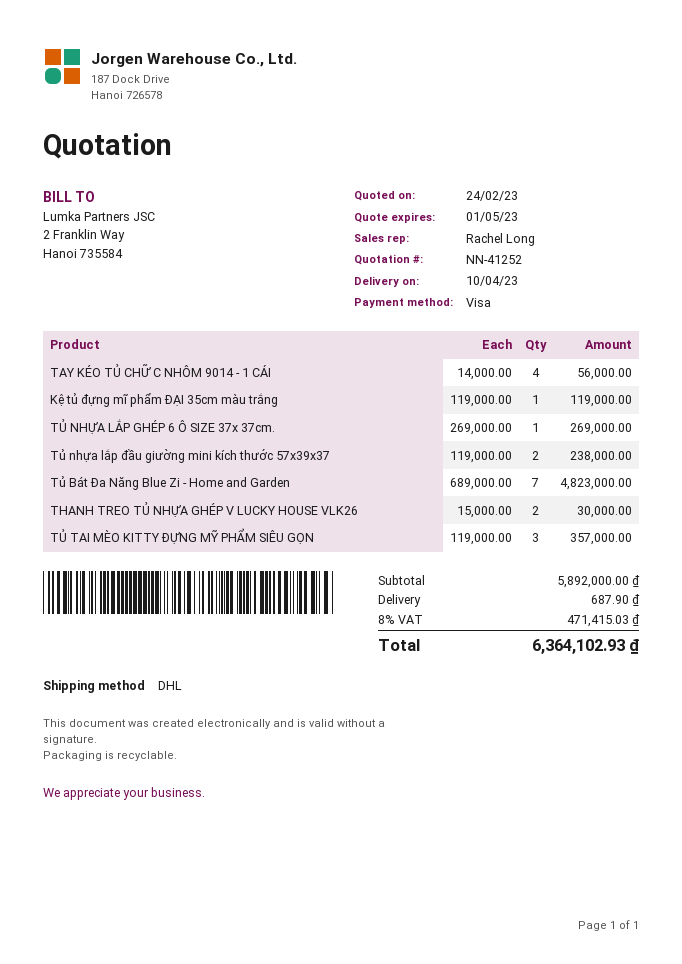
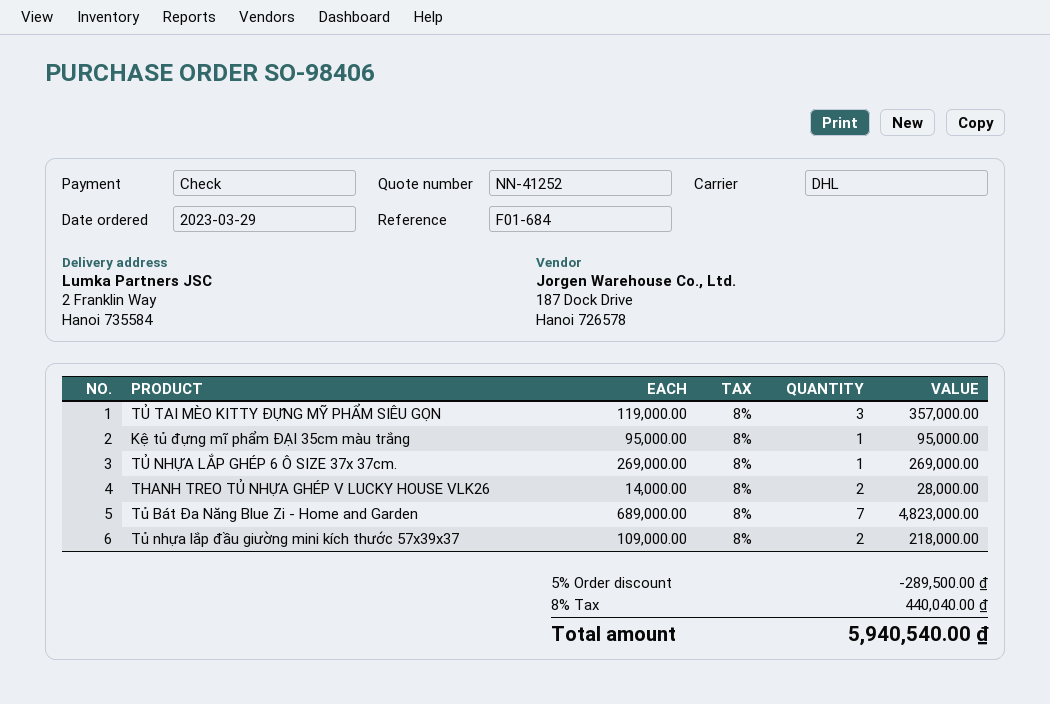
payment method: Visa -> cheque
TAY KÉO TỦ CHỮ C NHÔM 9014 - 1 CÁI: 4 x 14000.00 = 56000.00 -> none
Kệ tủ đựng mĩ phẩm ĐẠI 35cm màu trắng: 1 x 119000.00 = 119000.00 -> 1 x 95000.00 = 95000.00
Tủ nhựa lắp đầu giường mini kích thước 57x39x37: 2 x 119000.00 = 238000.00 -> 2 x 109000.00 = 218000.00
THANH TREO TỦ NHỰA GHÉP V LUCKY HOUSE VLK26: 2 x 15000.00 = 30000.00 -> 2 x 14000.00 = 28000.00
discount: none -> 5% = 289500.00
shipping: 687.90 -> none
tax: 8% = 471415.03 -> 8% = 440040.00
total: 6364102.93 -> 5940540.00

